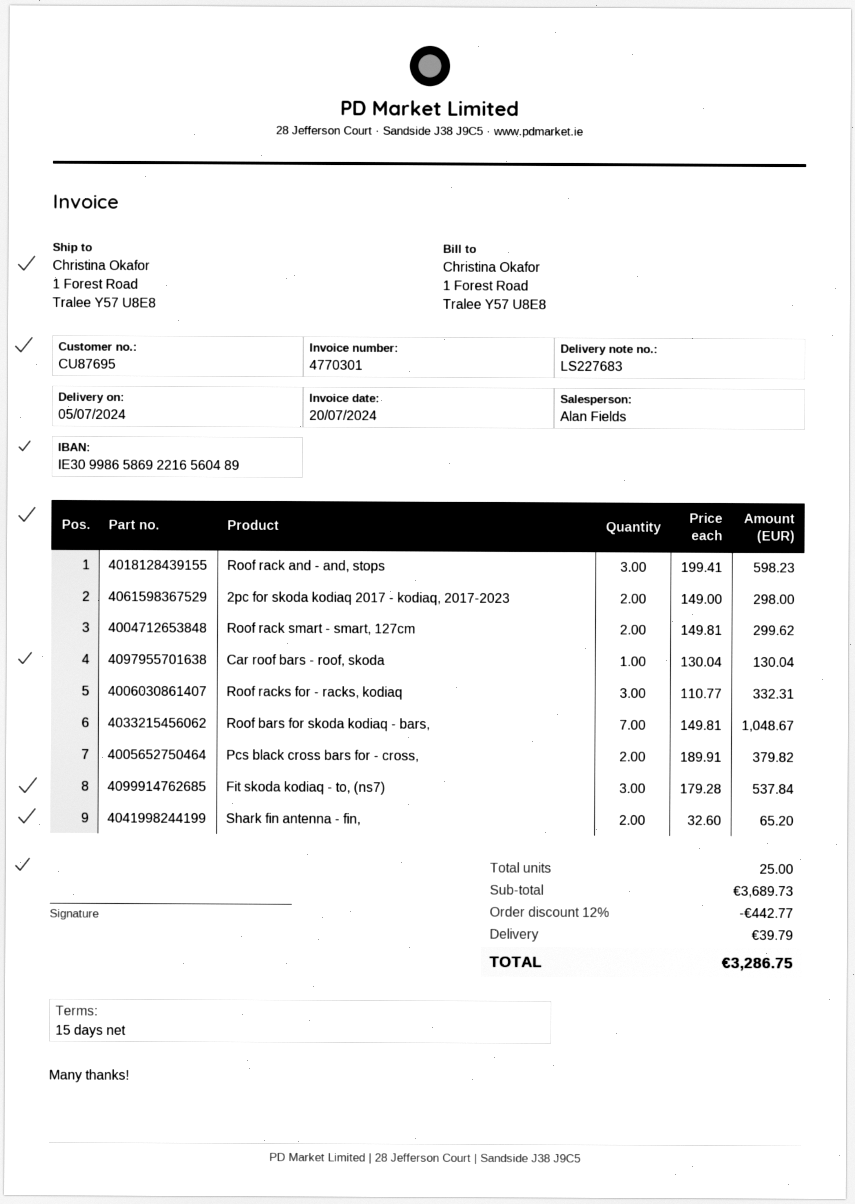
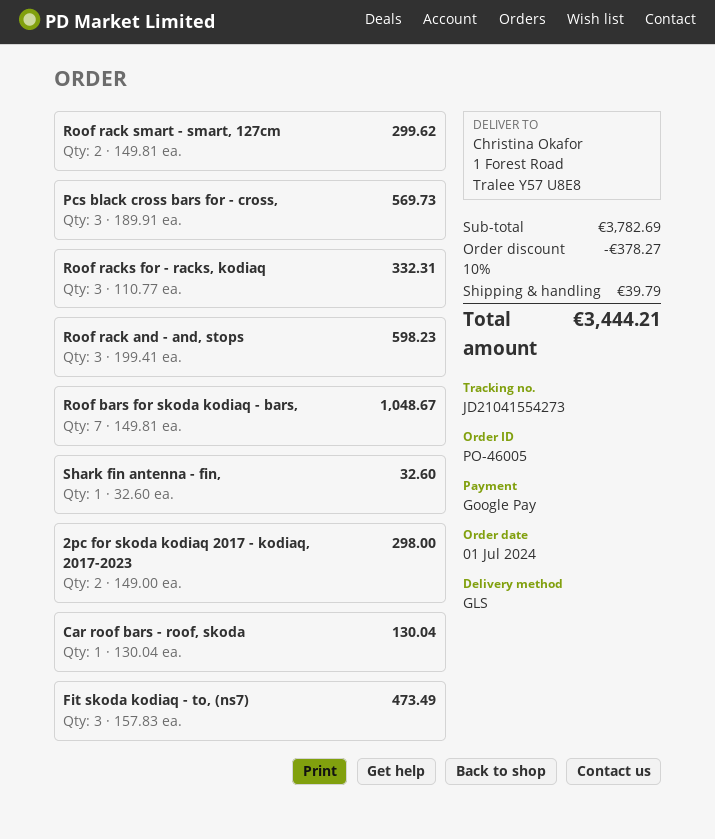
Pcs black cross bars for - cross,: 2 x 189.91 = 379.82 -> 3 x 189.91 = 569.73
Fit skoda kodiaq - to, (ns7): 3 x 179.28 = 537.84 -> 3 x 157.83 = 473.49
Shark fin antenna - fin,: 2 x 32.60 = 65.20 -> 1 x 32.60 = 32.60
subtotal: 3689.73 -> 3782.69
discount: 12% = 442.77 -> 10% = 378.27
total: 3286.75 -> 3444.21

